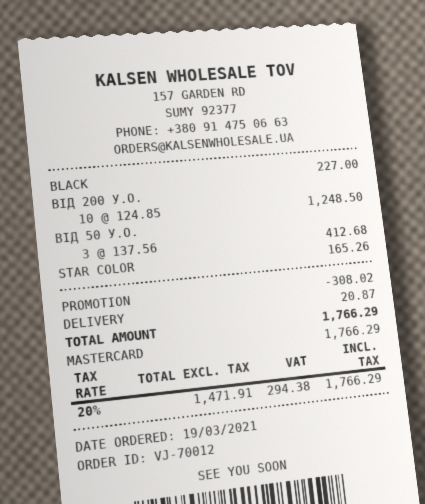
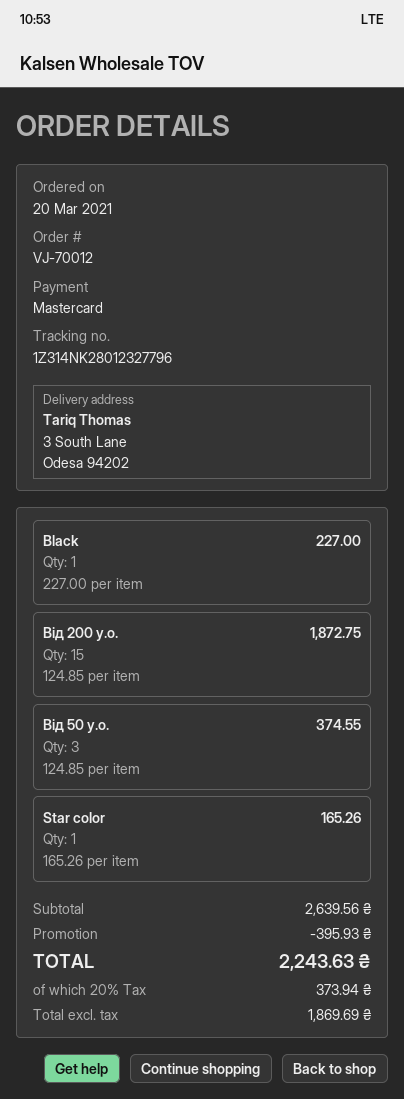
order date: 2021-03-19 -> 2021-03-20
ВІД 200 У.О.: 10 x 124.85 = 1248.50 -> 15 x 124.85 = 1872.75
ВІД 50 У.О.: 3 x 137.56 = 412.68 -> 3 x 124.85 = 374.55
discount: 308.02 -> 395.93
shipping: 20.87 -> none
net: 1471.91 -> 1869.69
tax: 20% = 294.38 -> 20% = 373.94
total: 1766.29 -> 2243.63

